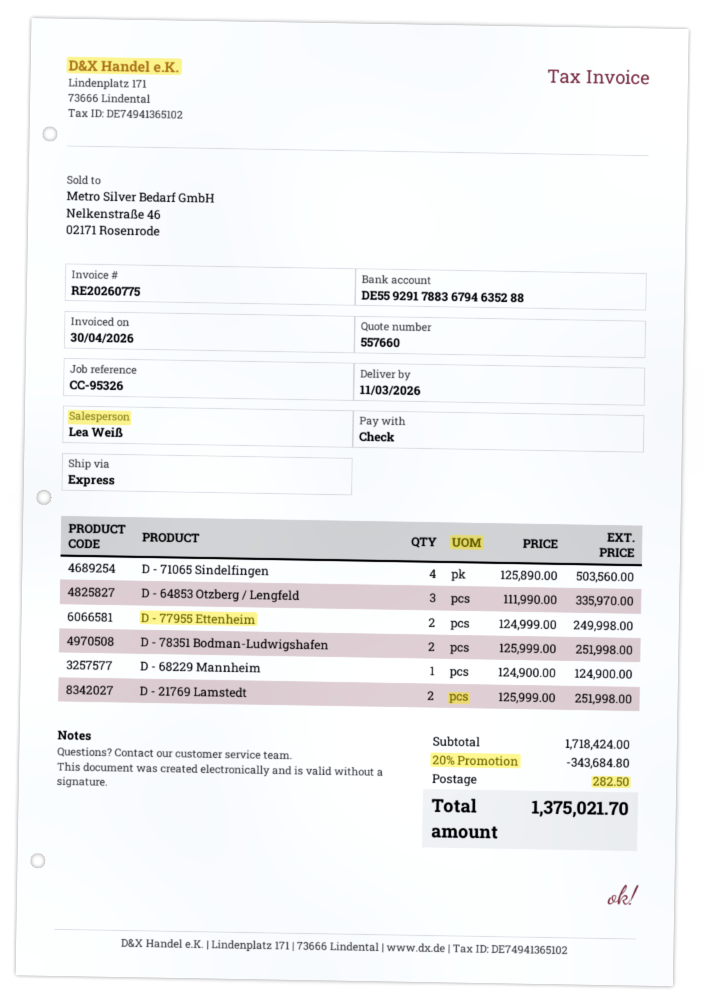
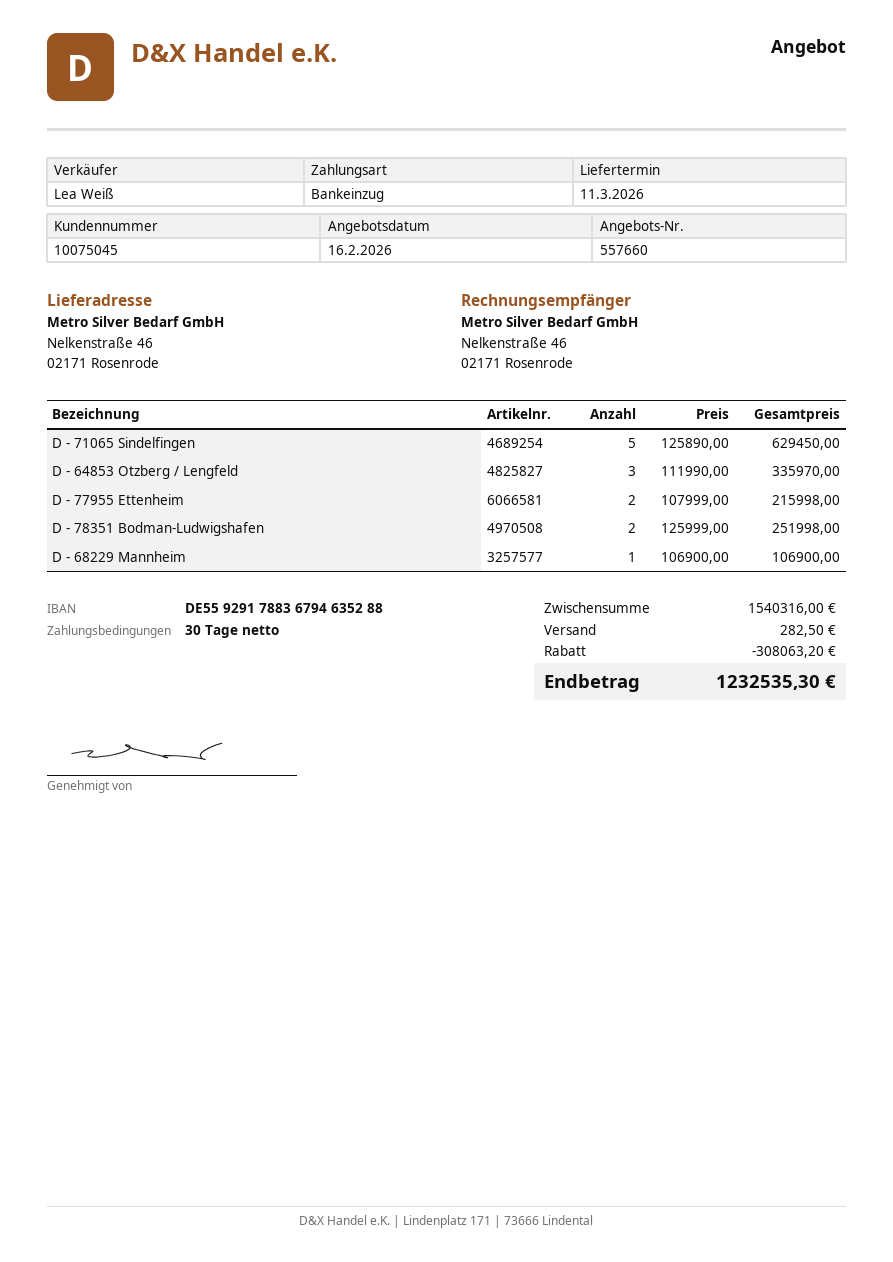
payment method: cheque -> direct debit
D - 71065 Sindelfingen: 4 x 125890.00 = 503560.00 -> 5 x 125890.00 = 629450.00
D - 77955 Ettenheim: 2 x 124999.00 = 249998.00 -> 2 x 107999.00 = 215998.00
D - 68229 Mannheim: 1 x 124900.00 = 124900.00 -> 1 x 106900.00 = 106900.00
D - 21769 Lamstedt: 2 x 125999.00 = 251998.00 -> none
subtotal: 1718424.00 -> 1540316.00
discount: 343684.80 -> 308063.20
total: 1375021.70 -> 1232535.30

